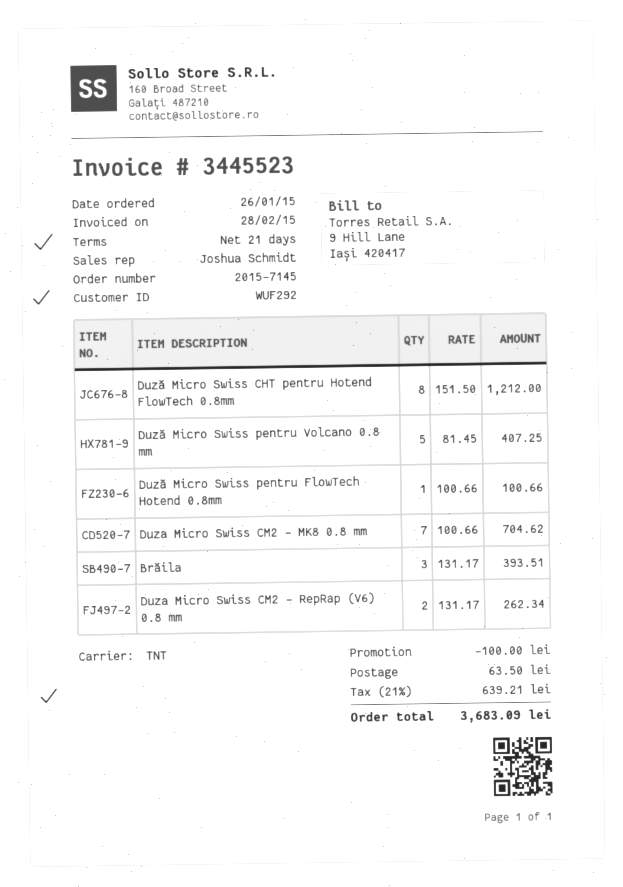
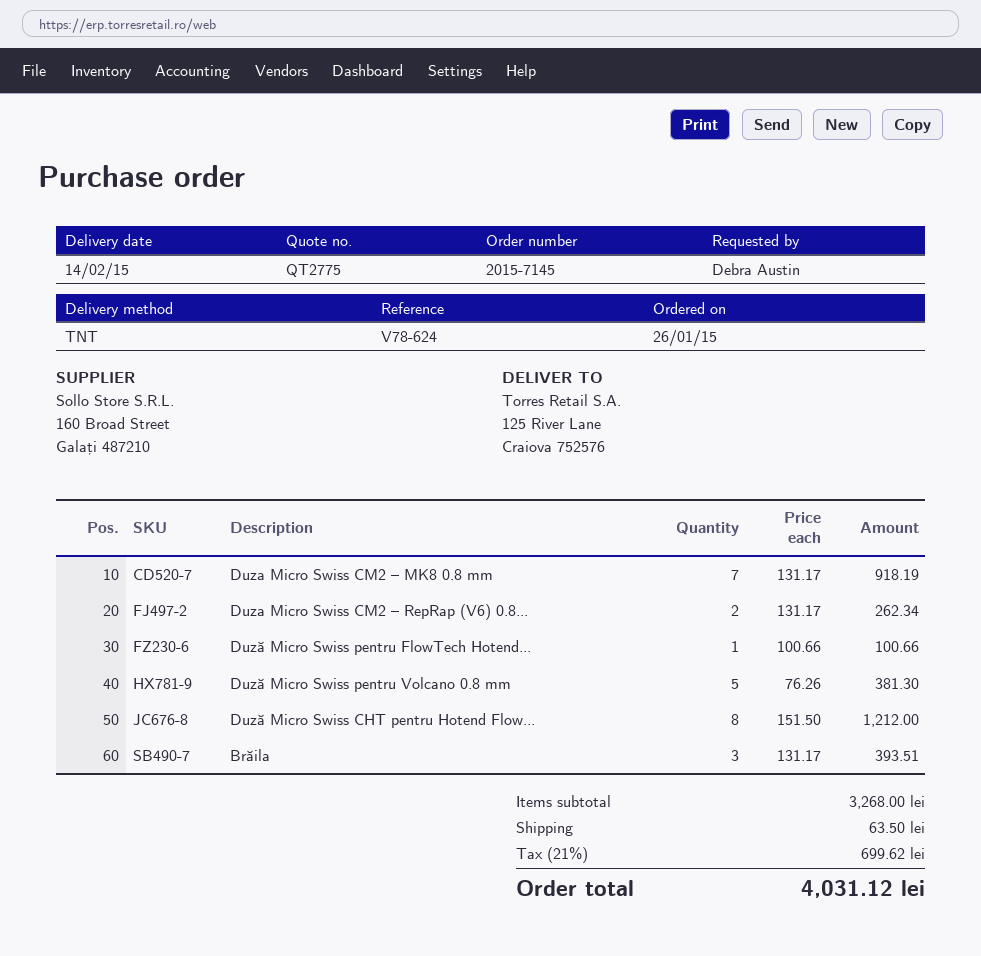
Duză Micro Swiss pentru Volcano 0.8 mm: 5 x 81.45 = 407.25 -> 5 x 76.26 = 381.30
Duza Micro Swiss CM2 – MK8 0.8 mm: 7 x 100.66 = 704.62 -> 7 x 131.17 = 918.19
discount: 100.00 -> none
tax: 21% = 639.21 -> 21% = 699.62
total: 3683.09 -> 4031.12

